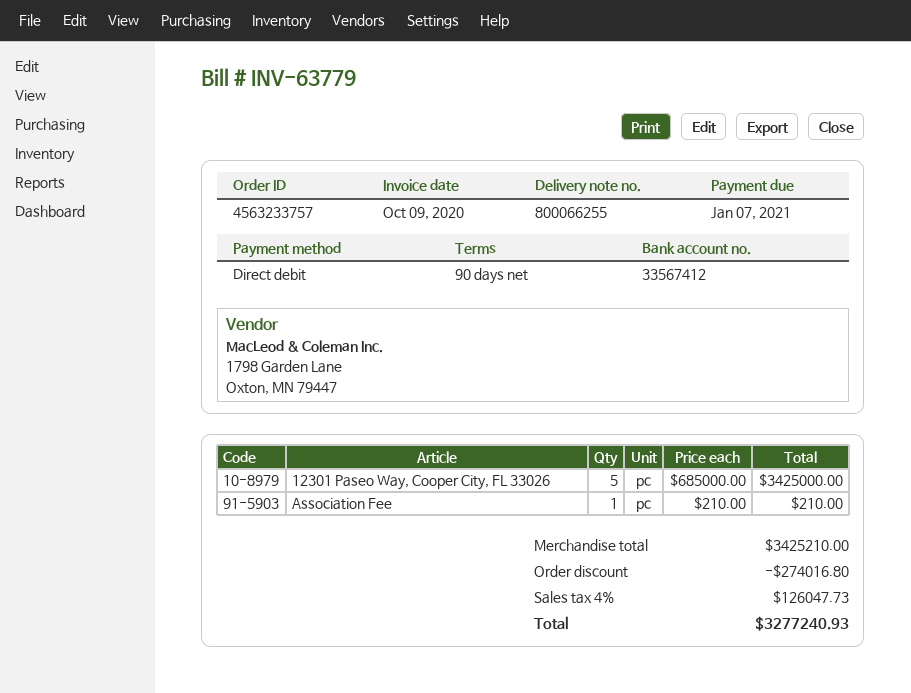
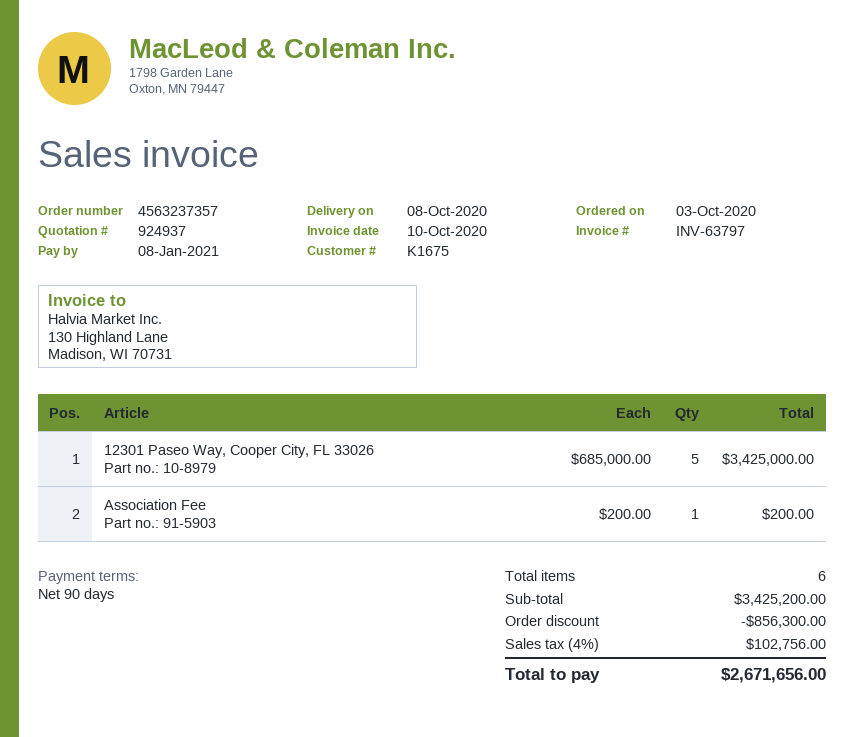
order number: 4563233757 -> 4563237357
invoice number: INV-63779 -> INV-63797
invoice date: 2020-10-09 -> 2020-10-10
due date: 2021-01-07 -> 2021-01-08
Association Fee: 1 x 210.00 = 210.00 -> 1 x 200.00 = 200.00
subtotal: 3425210.00 -> 3425200.00
discount: 274016.80 -> 856300.00
tax: 4% = 126047.73 -> 4% = 102756.00
total: 3277240.93 -> 2671656.00

